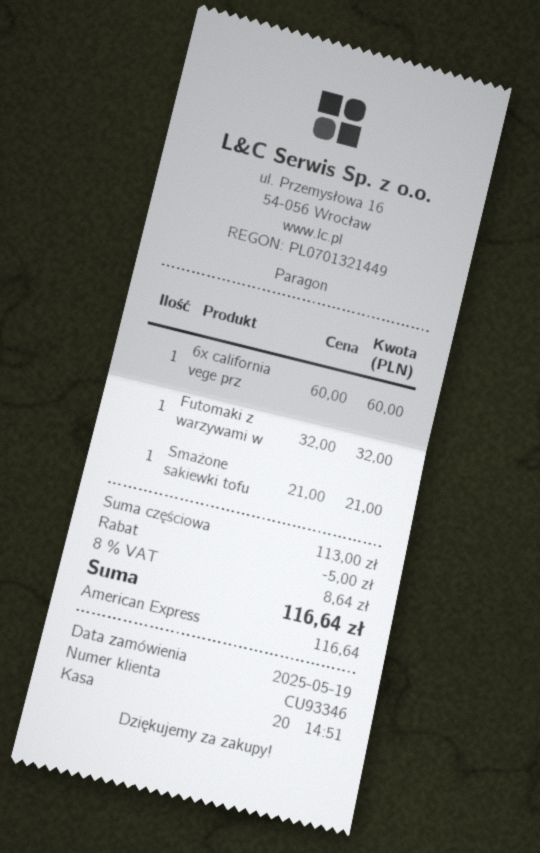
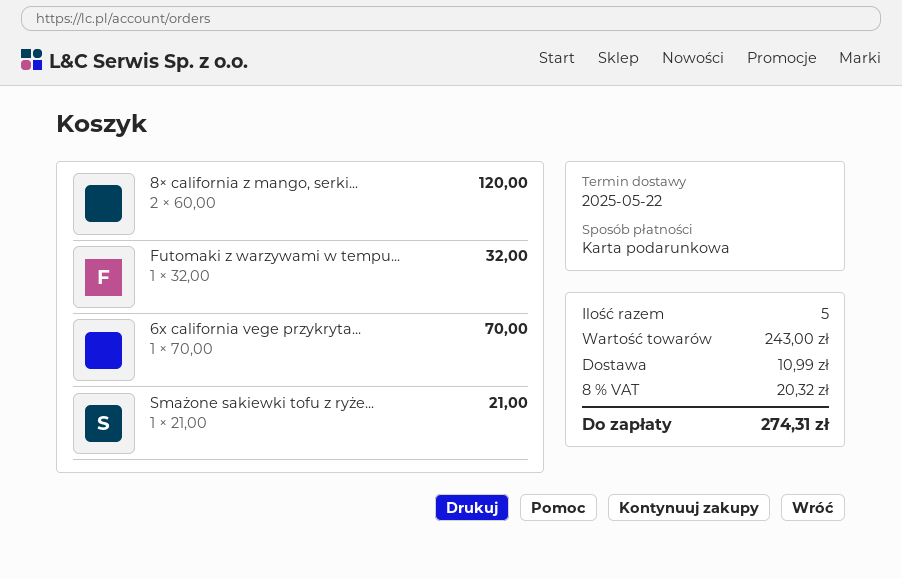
payment method: American Express -> gift card
6x california vege prz: 1 x 60.00 = 60.00 -> 1 x 70.00 = 70.00
8× california z mango, serki...: none -> 2 x 60.00 = 120.00
subtotal: 113.00 -> 243.00
discount: 5.00 -> none
shipping: none -> 10.99
tax: 8% = 8.64 -> 8% = 20.32
total: 116.64 -> 274.31

